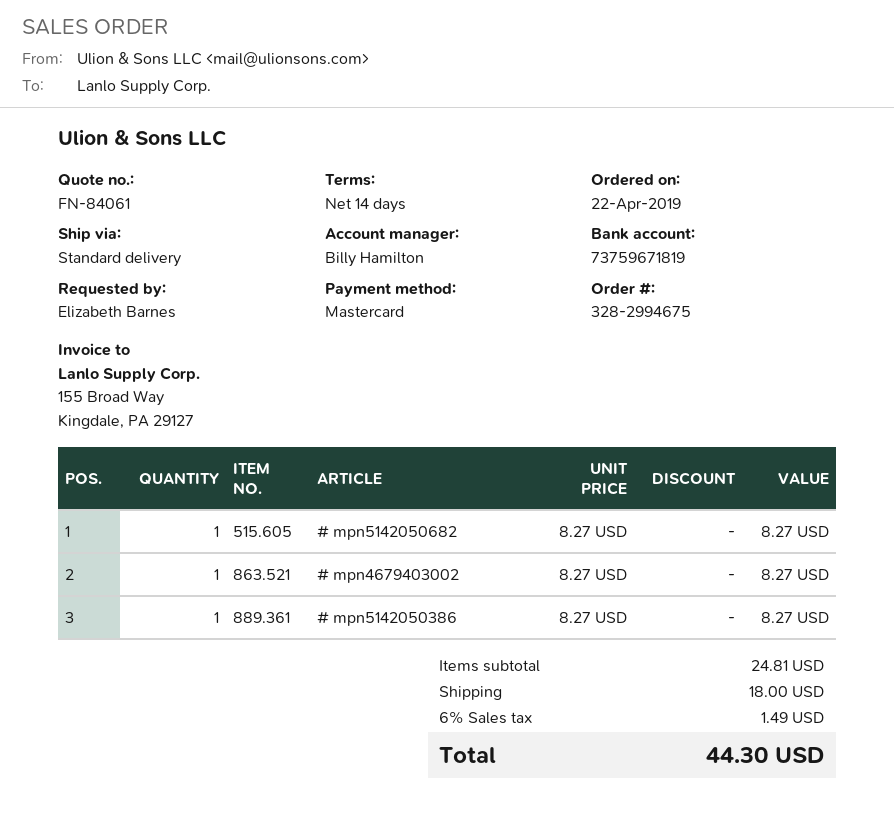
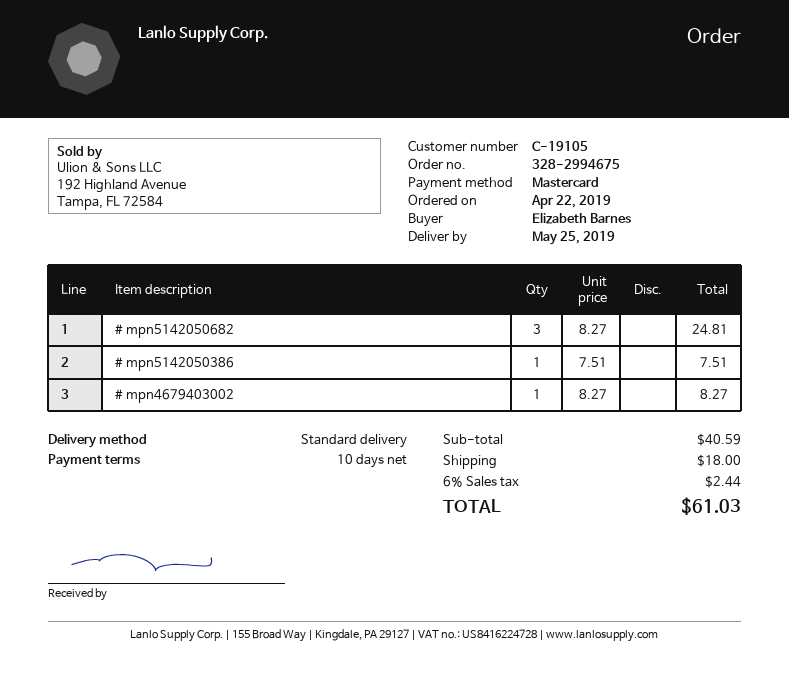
payment terms: 14 days -> 10 days
# mpn5142050682: 1 x 8.27 = 8.27 -> 3 x 8.27 = 24.81
# mpn5142050386: 1 x 8.27 = 8.27 -> 1 x 7.51 = 7.51
subtotal: 24.81 -> 40.59
tax: 6% = 1.49 -> 6% = 2.44
total: 44.30 -> 61.03

